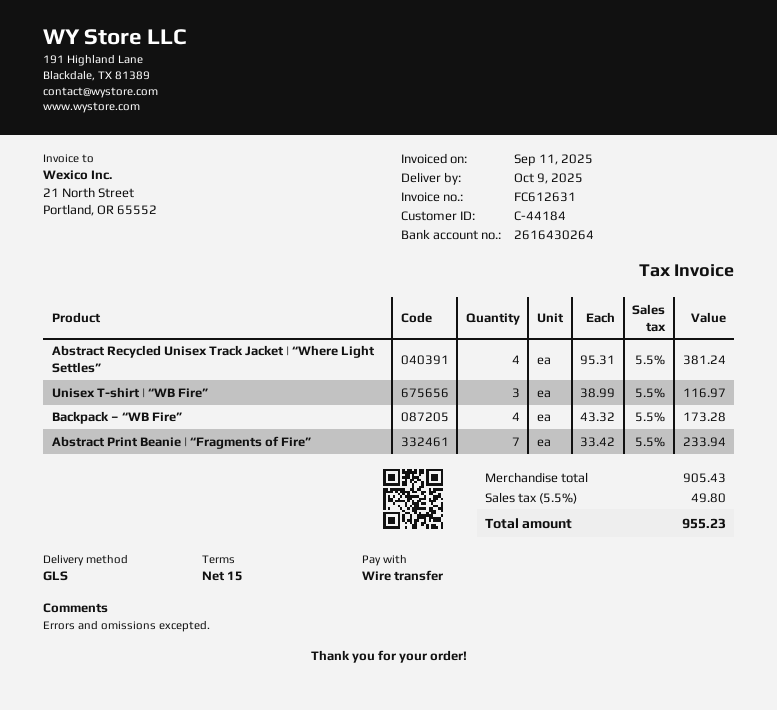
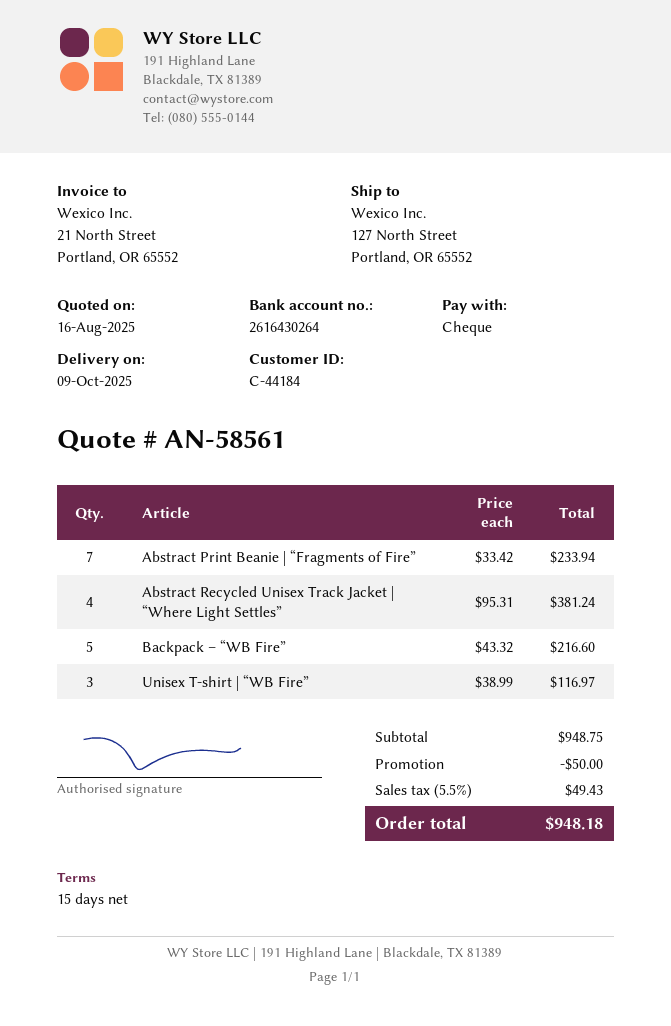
payment method: bank transfer -> cheque
Backpack – “WB Fire”: 4 x 43.32 = 173.28 -> 5 x 43.32 = 216.60
subtotal: 905.43 -> 948.75
discount: none -> 50.00
tax: 5.5% = 49.80 -> 5.5% = 49.43
total: 955.23 -> 948.18

